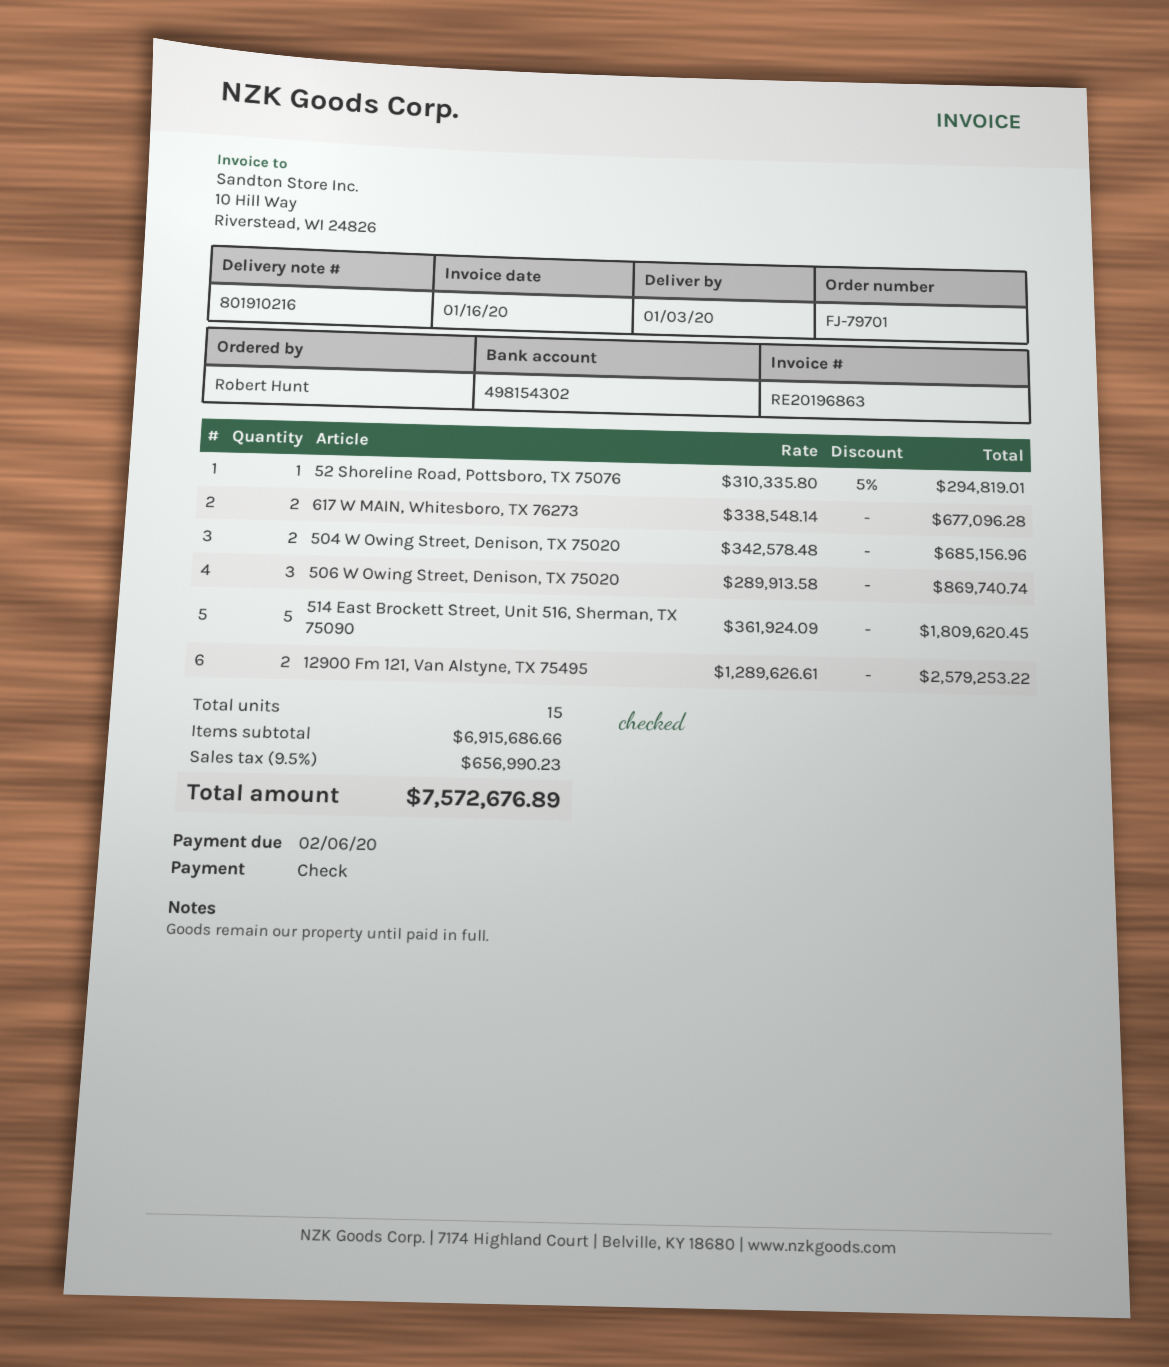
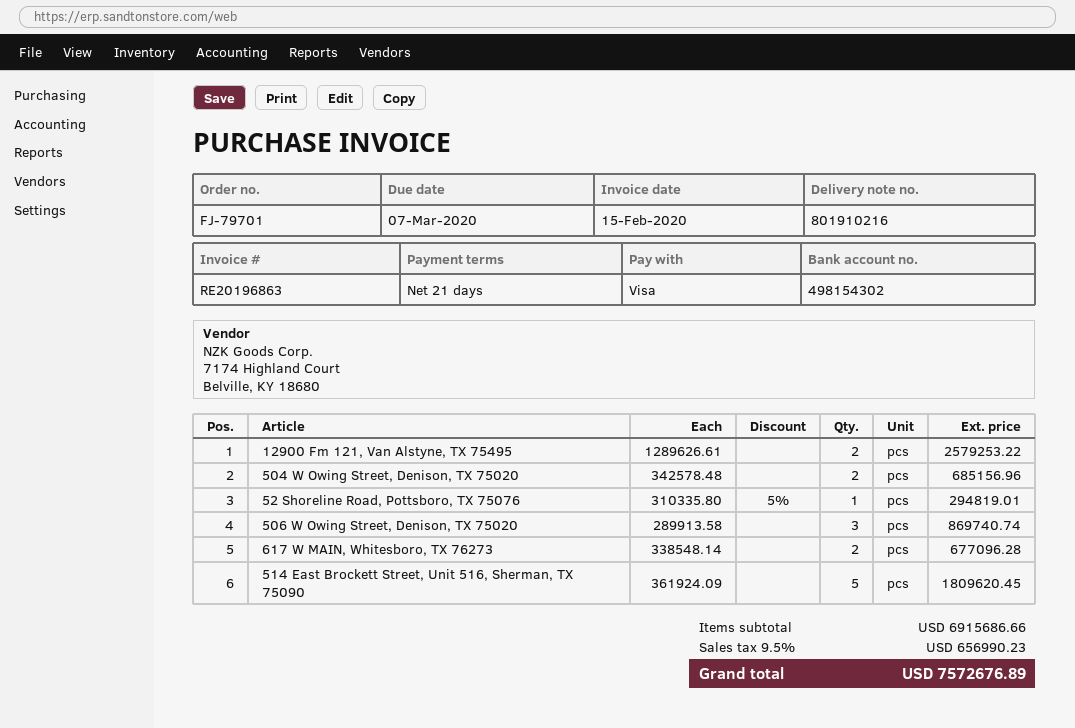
invoice date: 2020-01-16 -> 2020-02-15
due date: 2020-02-06 -> 2020-03-07
payment method: cheque -> Visa

